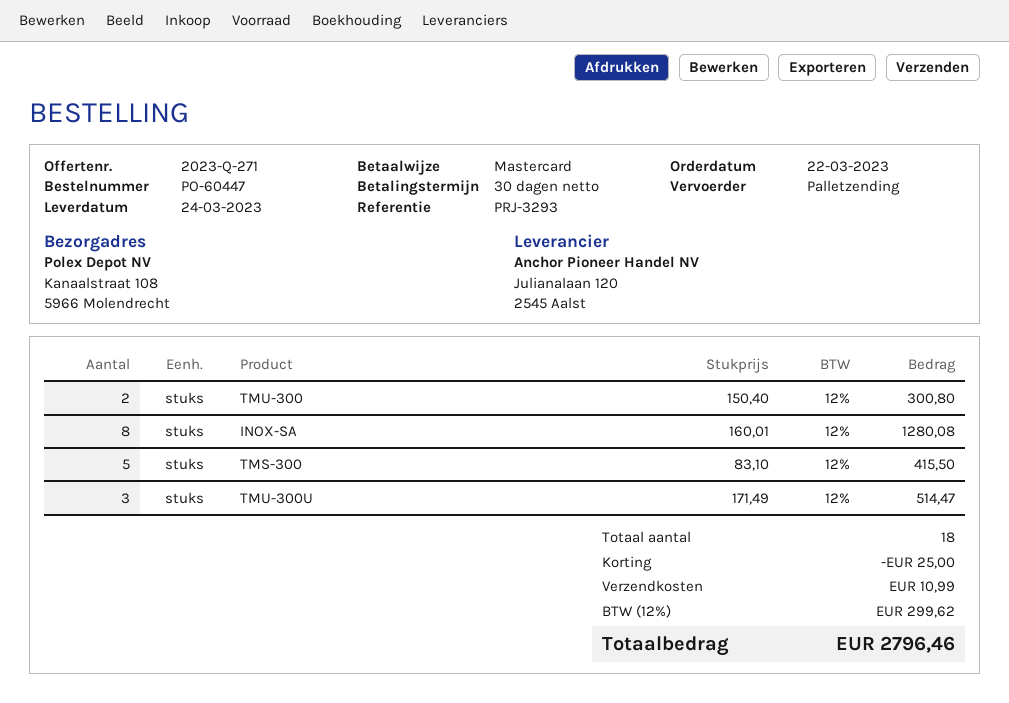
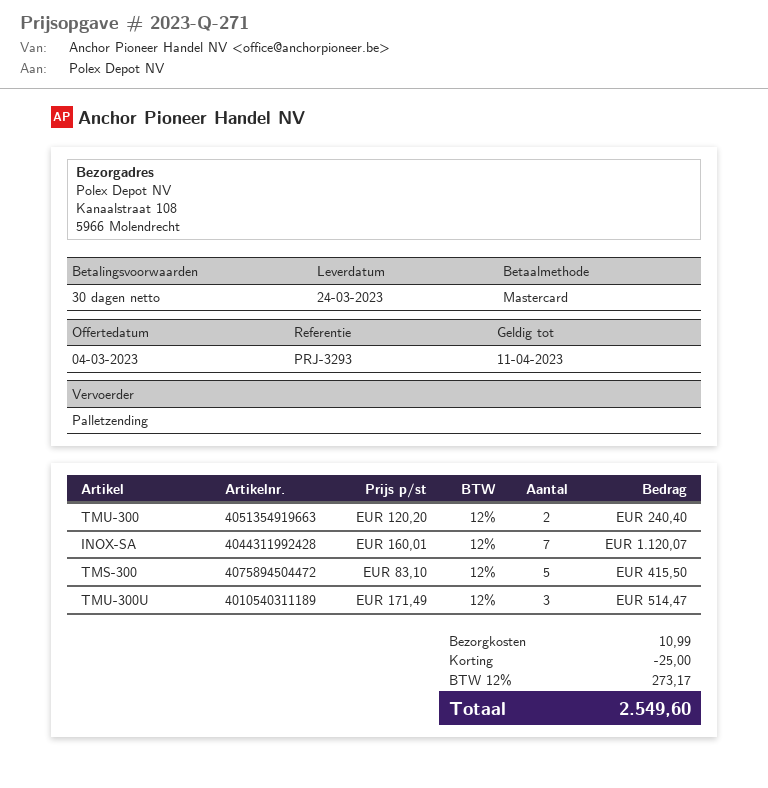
TMU-300: 2 x 150.40 = 300.80 -> 2 x 120.20 = 240.40
INOX-SA: 8 x 160.01 = 1280.08 -> 7 x 160.01 = 1120.07
tax: 12% = 299.62 -> 12% = 273.17
total: 2796.46 -> 2549.60

